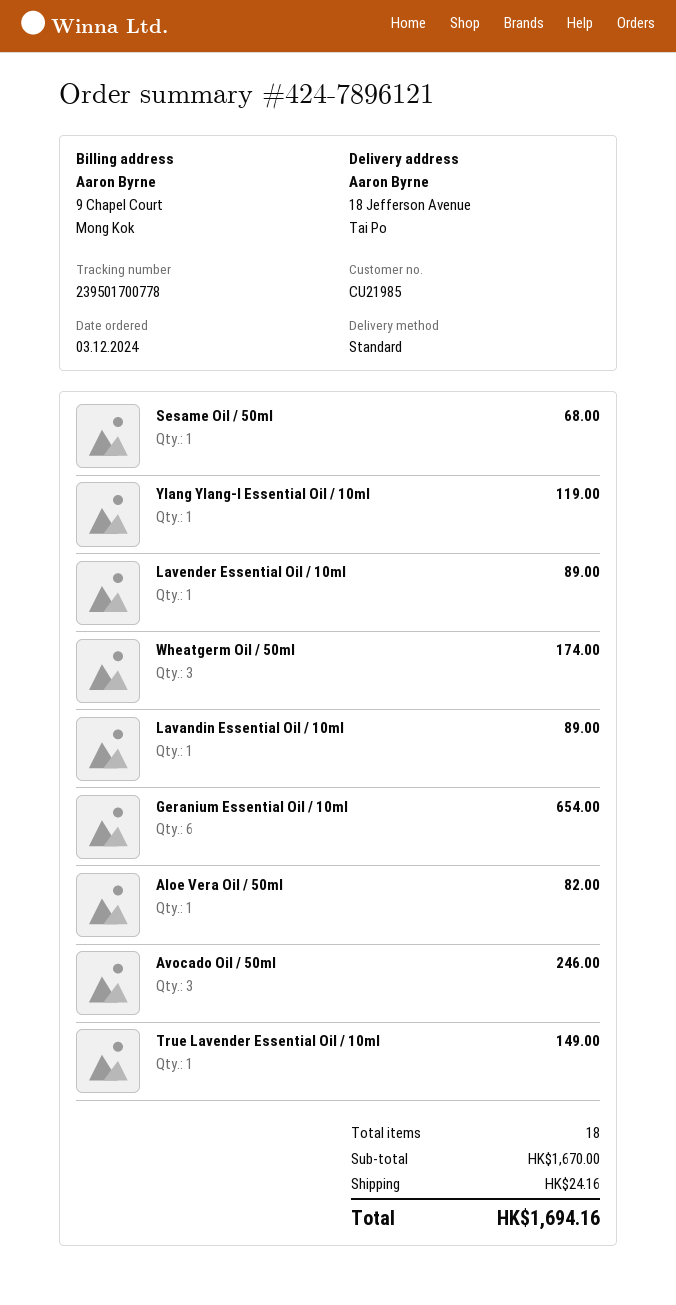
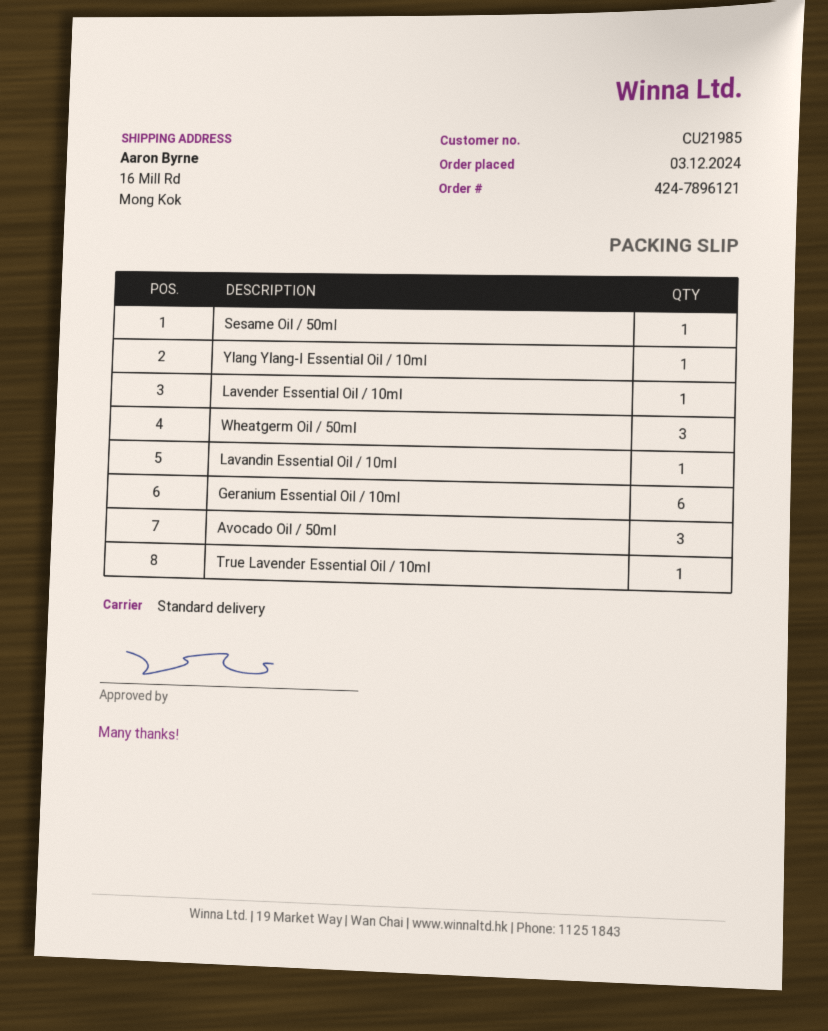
ship to: 18 Jefferson Avenue, Tai Po -> 16 Mill Rd, Mong Kok
Aloe Vera Oil / 50ml: 1 -> none

